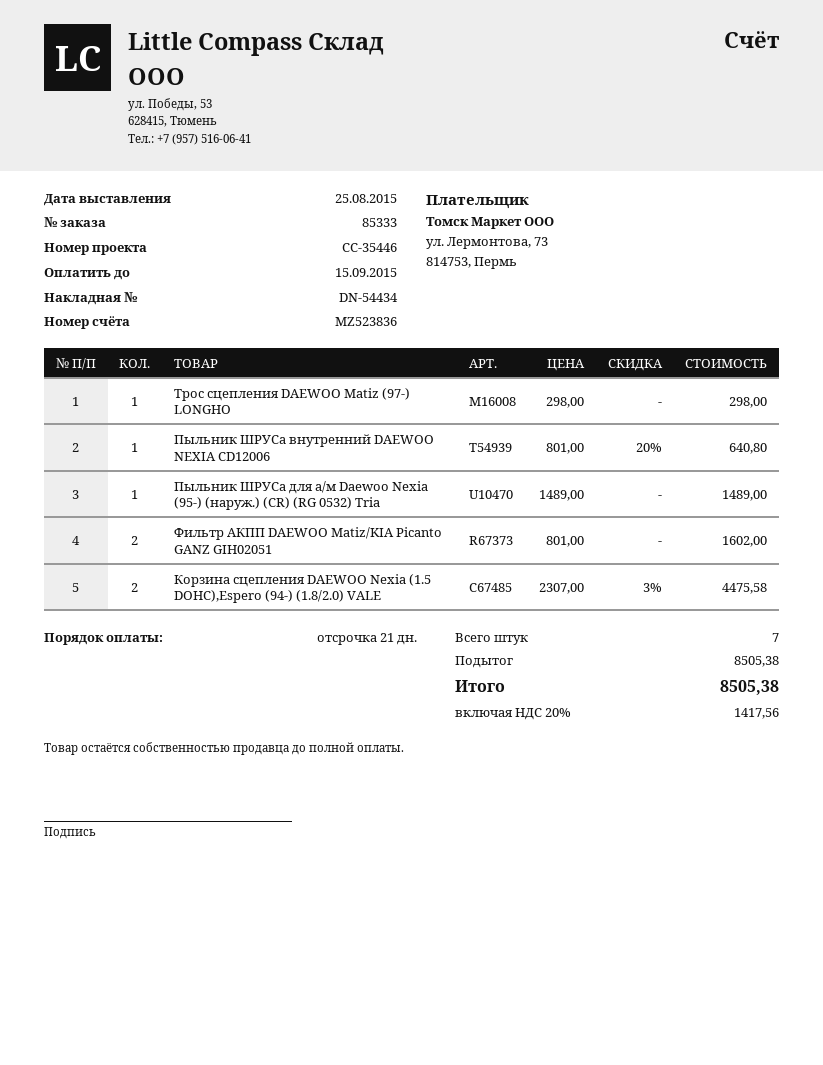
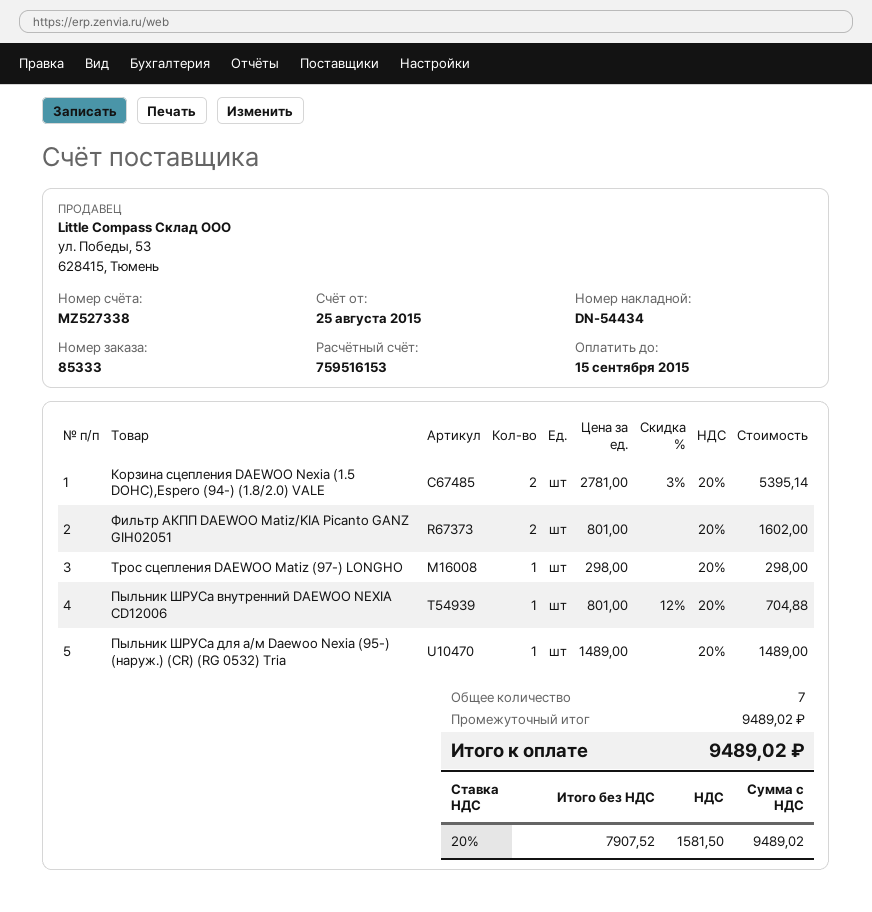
invoice number: MZ523836 -> MZ527338
Пыльник ШРУСа внутренний DAEWOO NEXIA CD12006: 1 x 801.00 - 20% = 640.80 -> 1 x 801.00 - 12% = 704.88
Корзина сцепления DAEWOO Nexia (1.5 DOHC),Espero (94-) (1.8/2.0) VALE: 2 x 2307.00 - 3% = 4475.58 -> 2 x 2781.00 - 3% = 5395.14
subtotal: 8505.38 -> 9489.02
tax: 20% = 1417.56 -> 20% = 1581.50
total: 8505.38 -> 9489.02

